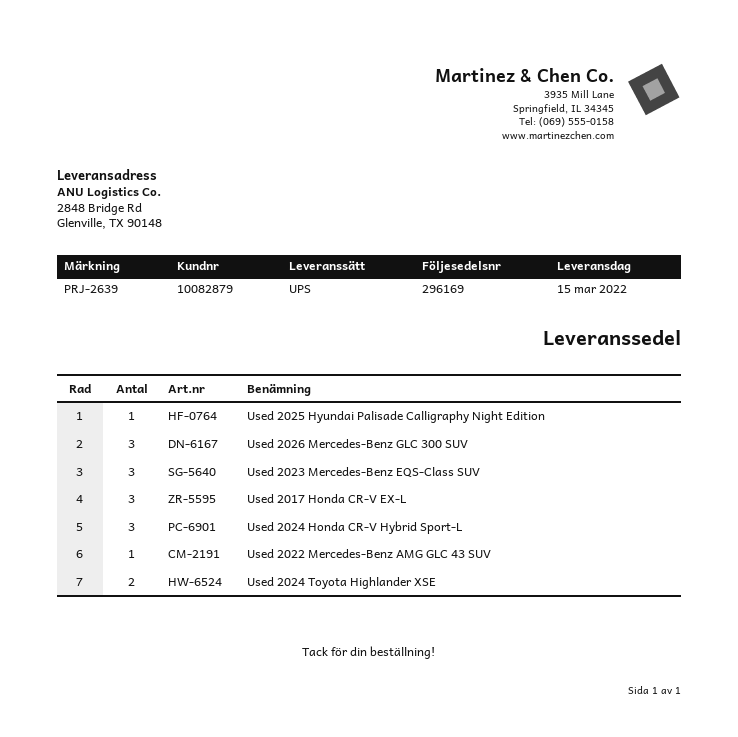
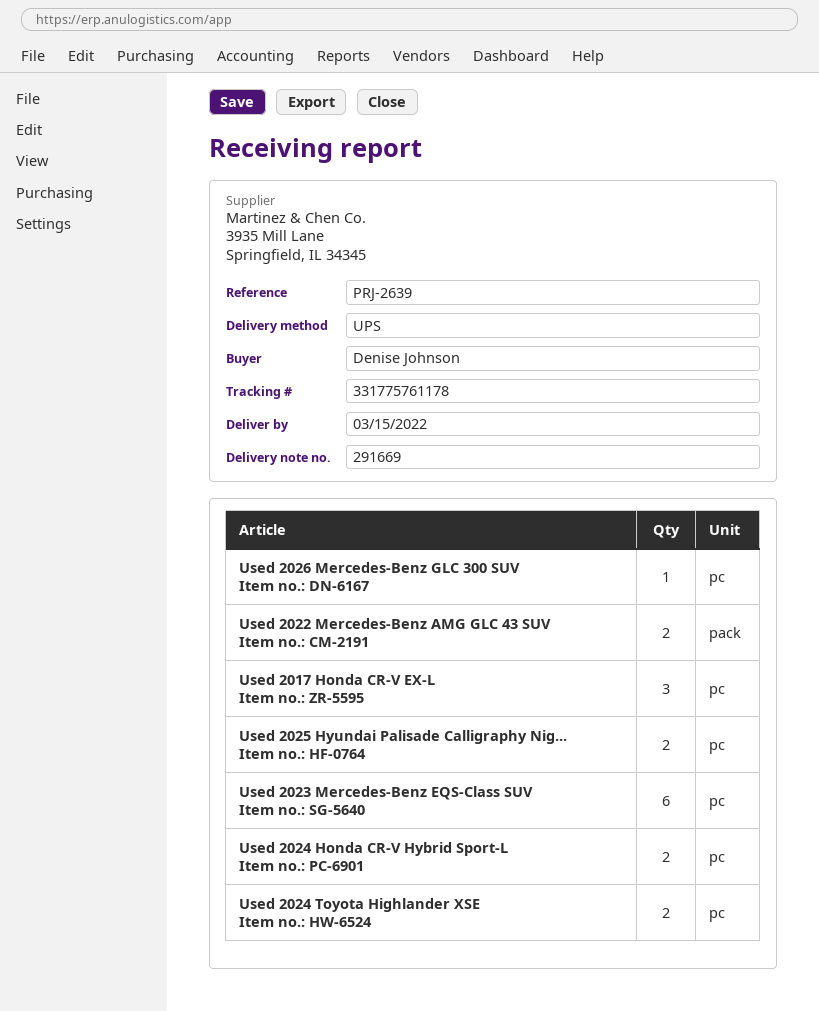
delivery note number: 296169 -> 291669
Used 2025 Hyundai Palisade Calligraphy Night Edition: 1 -> 2
Used 2026 Mercedes-Benz GLC 300 SUV: 3 -> 1
Used 2023 Mercedes-Benz EQS-Class SUV: 3 -> 6
Used 2024 Honda CR-V Hybrid Sport-L: 3 -> 2
Used 2022 Mercedes-Benz AMG GLC 43 SUV: 1 -> 2

